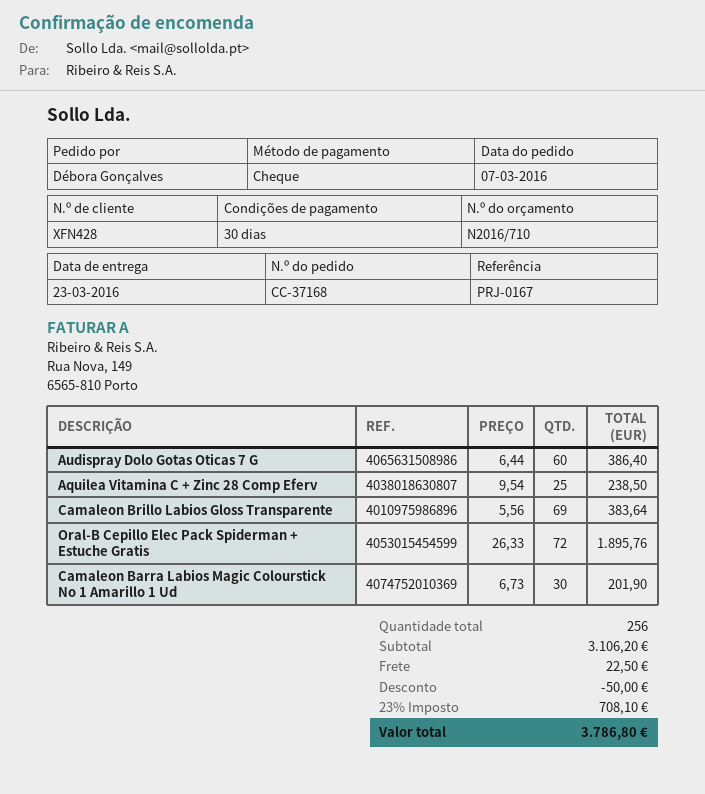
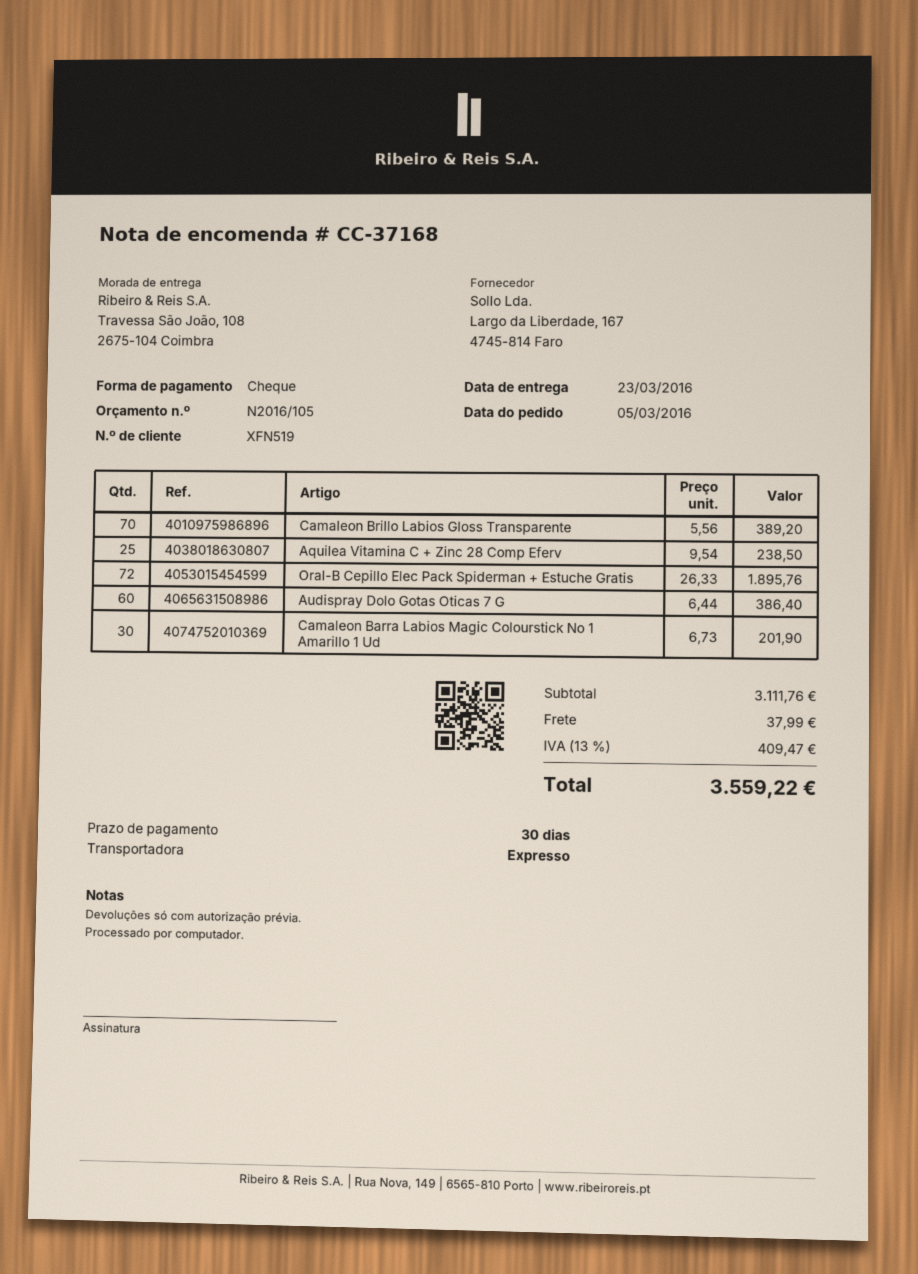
quote number: N2016/710 -> N2016/105
order date: 2016-03-07 -> 2016-03-05
customer number: XFN428 -> XFN519
Camaleon Brillo Labios Gloss Transparente: 69 x 5.56 = 383.64 -> 70 x 5.56 = 389.20
subtotal: 3106.20 -> 3111.76
discount: 50.00 -> none
shipping: 22.50 -> 37.99
tax: 23% = 708.10 -> 13% = 409.47
total: 3786.80 -> 3559.22

